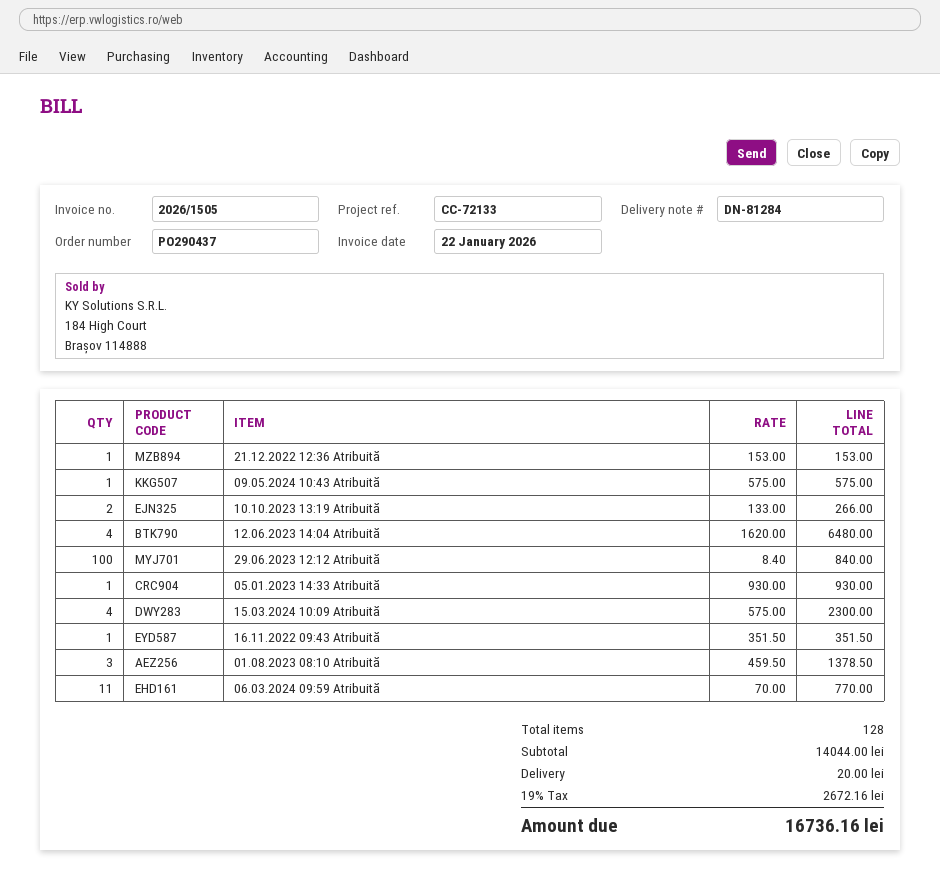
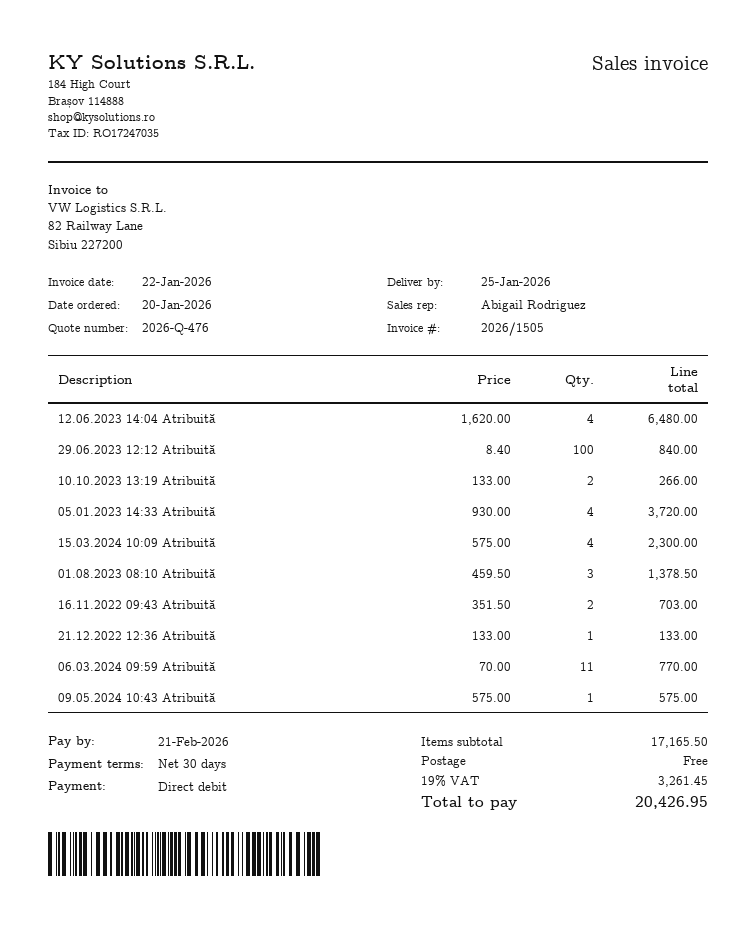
21.12.2022 12:36 Atribuită: 1 x 153.00 = 153.00 -> 1 x 133.00 = 133.00
05.01.2023 14:33 Atribuită: 1 x 930.00 = 930.00 -> 4 x 930.00 = 3720.00
16.11.2022 09:43 Atribuită: 1 x 351.50 = 351.50 -> 2 x 351.50 = 703.00
subtotal: 14044.00 -> 17165.50
shipping: 20.00 -> 0.00
tax: 19% = 2672.16 -> 19% = 3261.45
total: 16736.16 -> 20426.95

